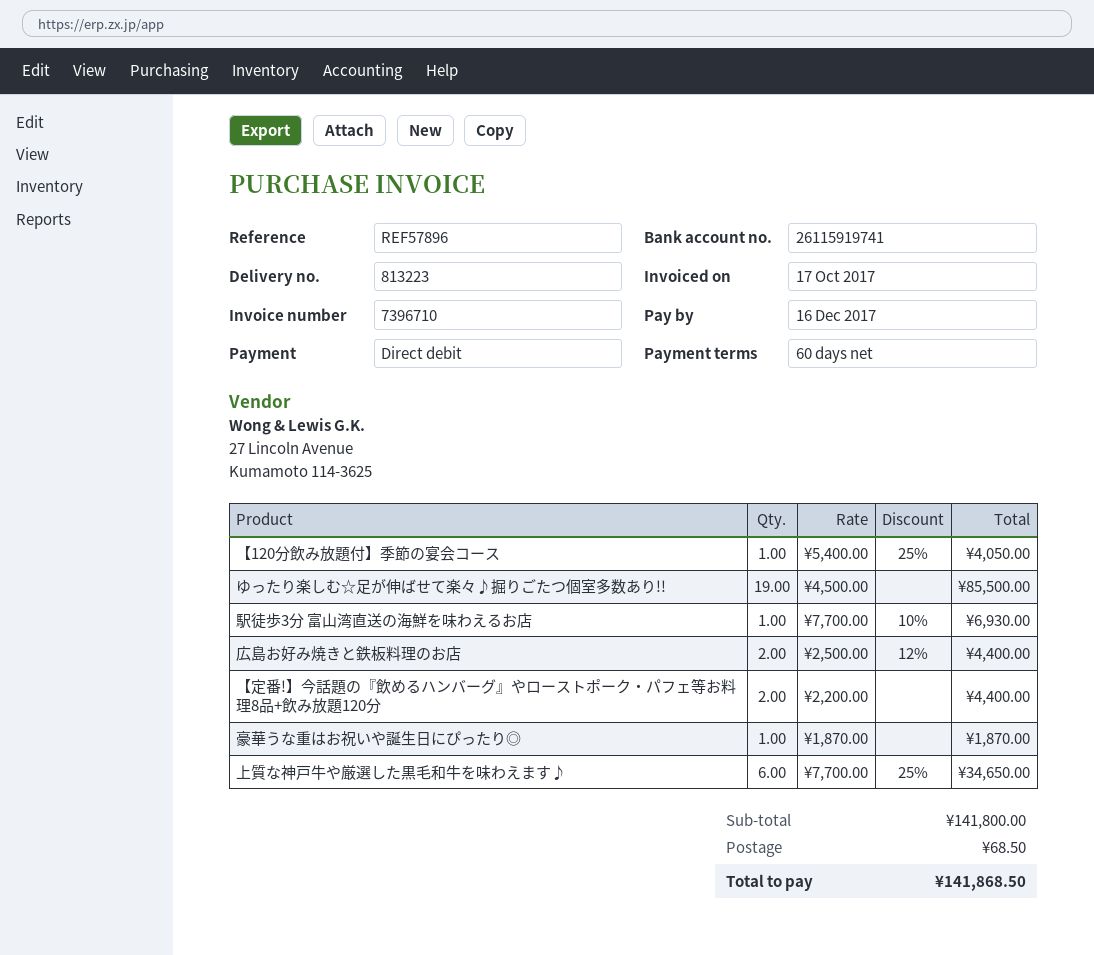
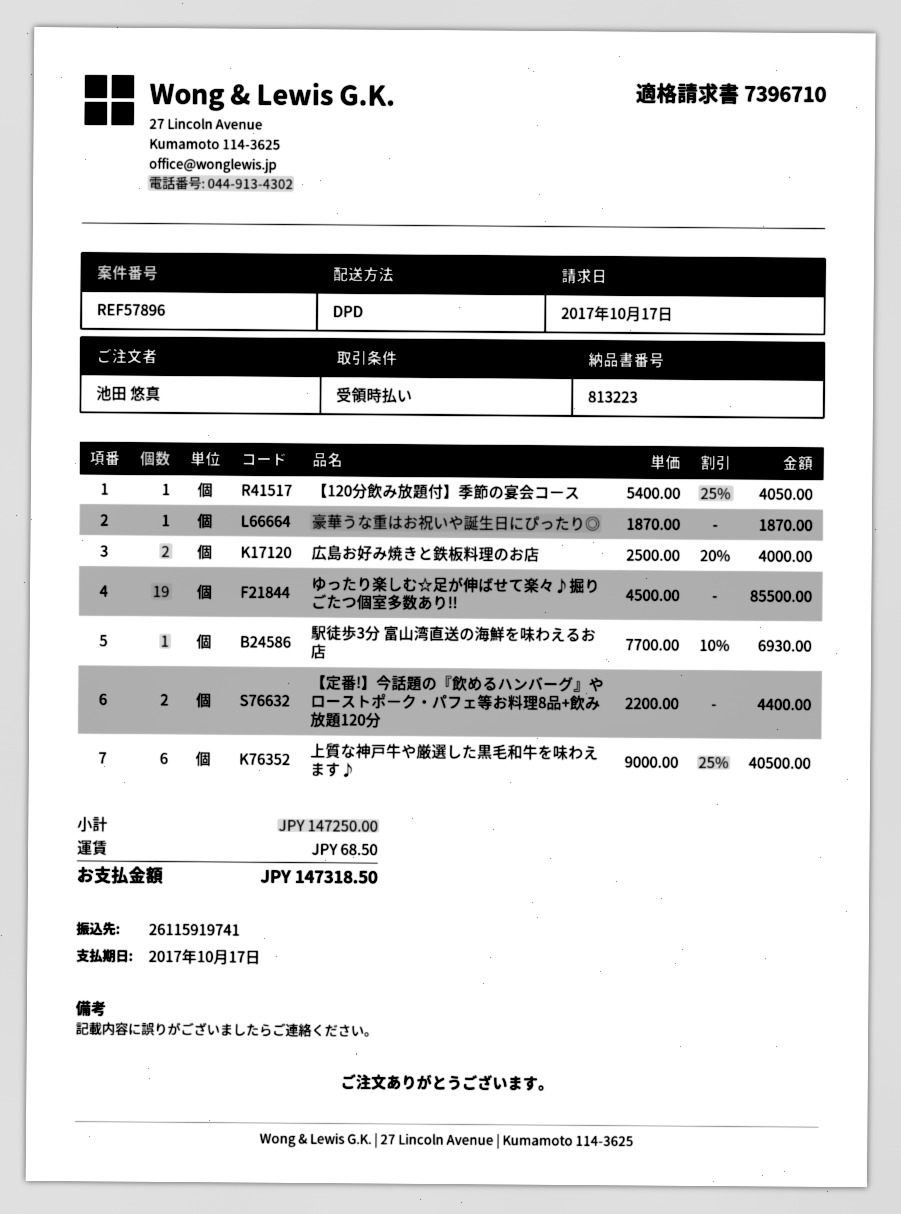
payment terms: 60 days -> on receipt
due date: 2017-12-16 -> 2017-10-17
広島お好み焼きと鉄板料理のお店: 2 x 2500.00 - 12% = 4400.00 -> 2 x 2500.00 - 20% = 4000.00
上質な神戸牛や厳選した黒毛和牛を味わえます♪: 6 x 7700.00 - 25% = 34650.00 -> 6 x 9000.00 - 25% = 40500.00
subtotal: 141800.00 -> 147250.00
total: 141868.50 -> 147318.50

